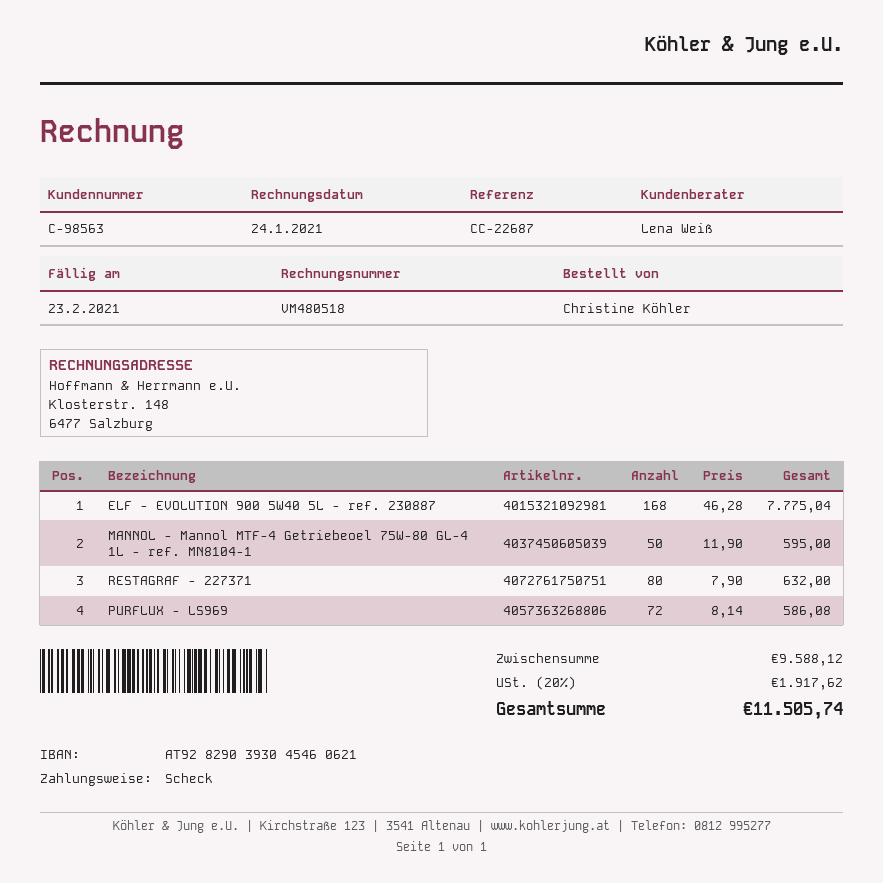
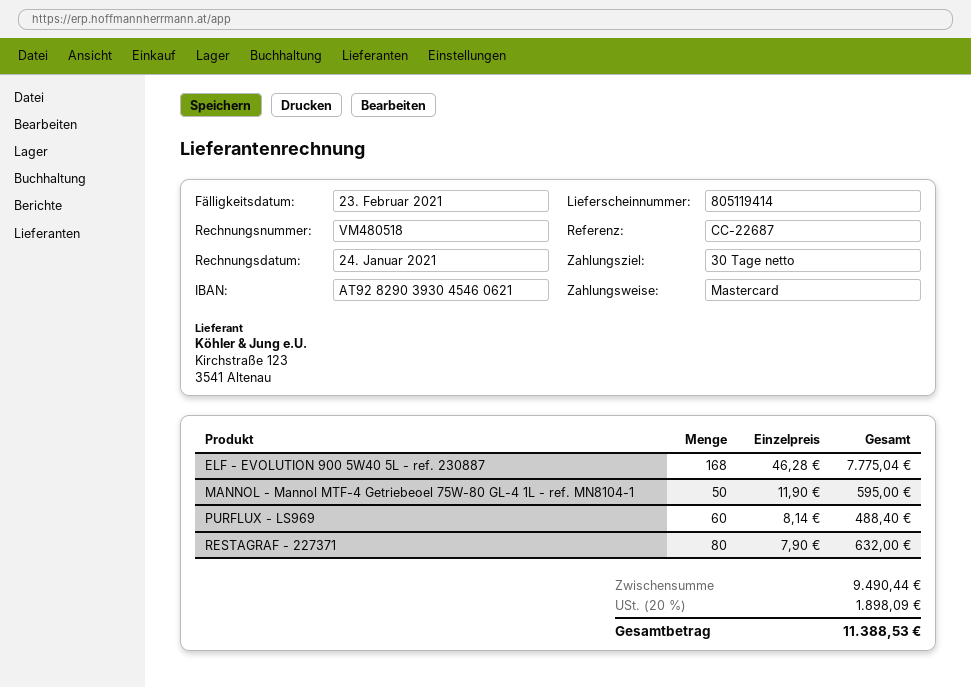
payment method: cheque -> Mastercard
PURFLUX - LS969: 72 x 8.14 = 586.08 -> 60 x 8.14 = 488.40
subtotal: 9588.12 -> 9490.44
tax: 20% = 1917.62 -> 20% = 1898.09
total: 11505.74 -> 11388.53

